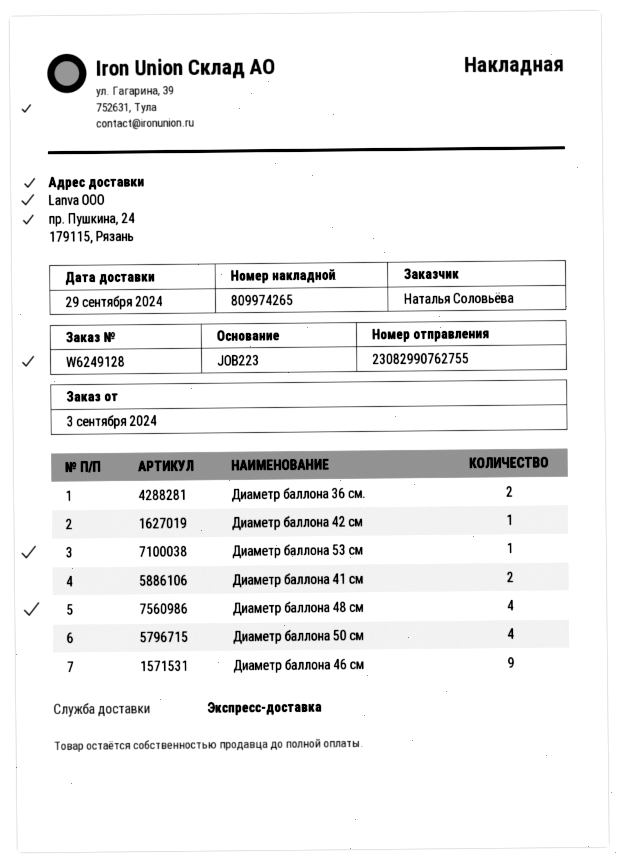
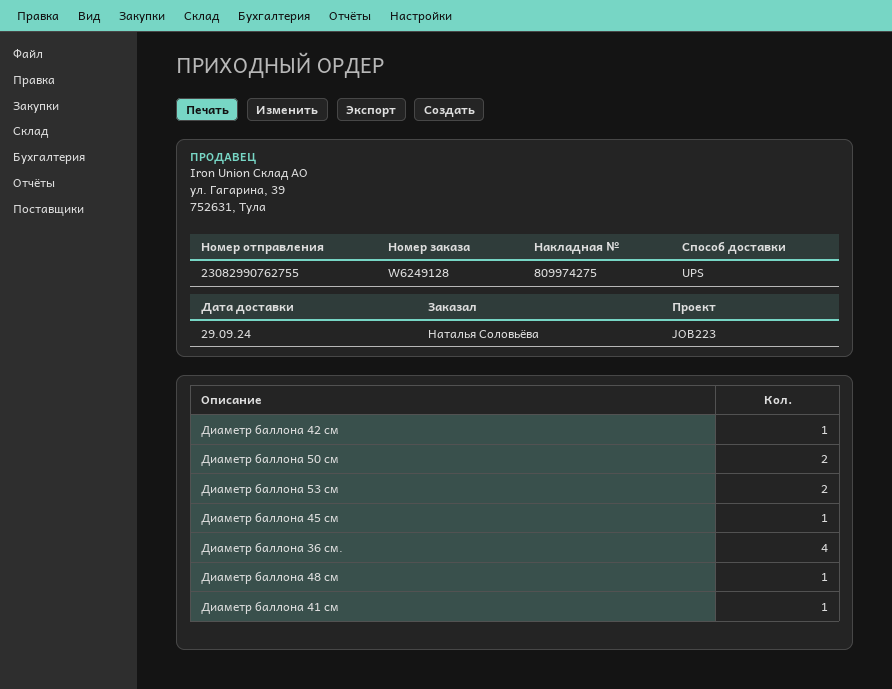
delivery note number: 809974265 -> 809974275
shipping method: express -> UPS
Диаметр баллона 36 см.: 2 -> 4
Диаметр баллона 53 см: 1 -> 2
Диаметр баллона 41 см: 2 -> 1
Диаметр баллона 48 см: 4 -> 1
Диаметр баллона 50 см: 4 -> 2
Диаметр баллона 46 см: 9 -> none
Диаметр баллона 45 см: none -> 1

